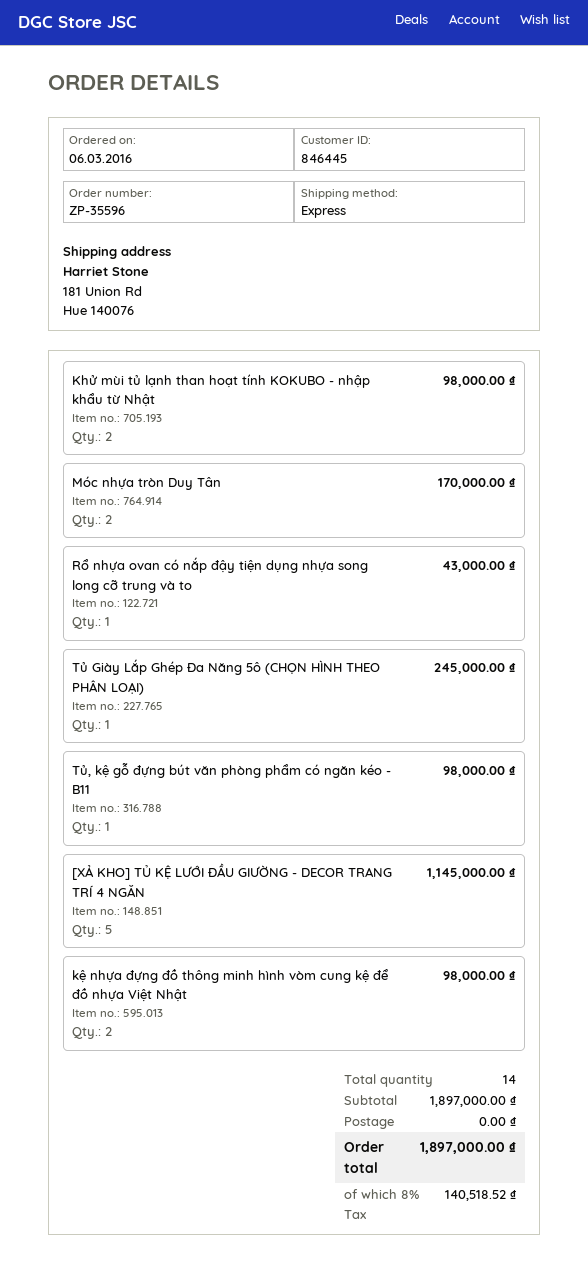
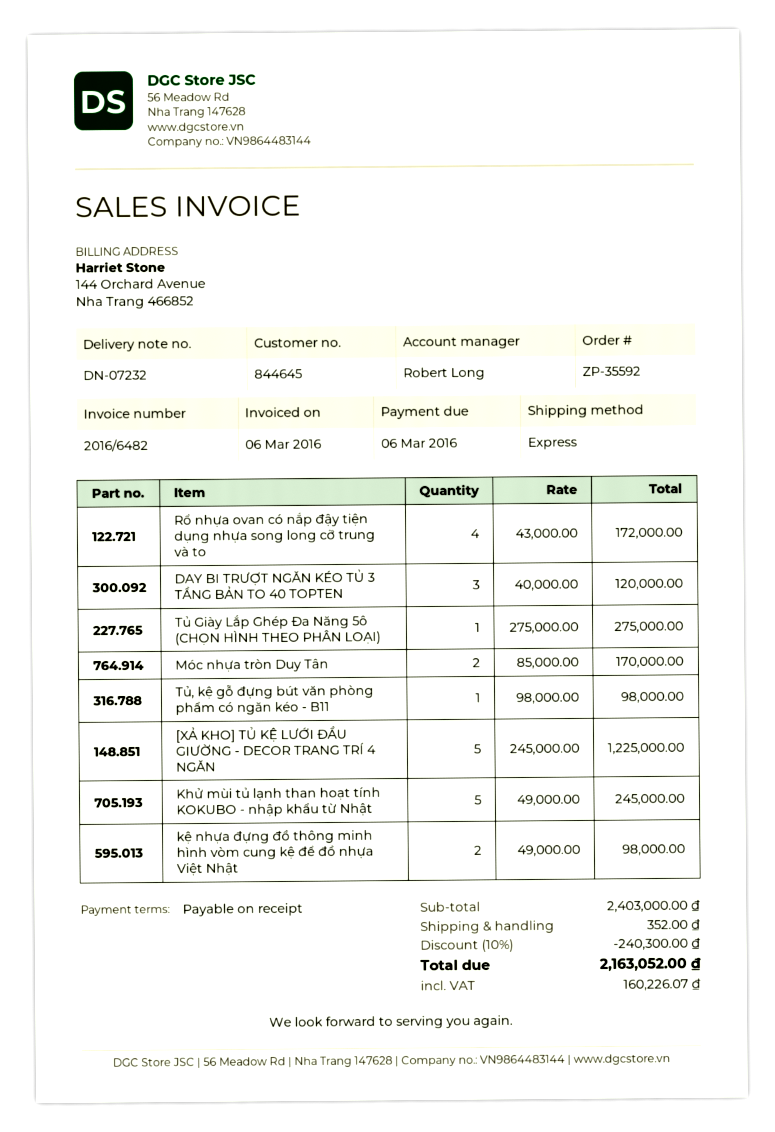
order number: ZP-35596 -> ZP-35592
customer number: 846445 -> 844645
Khử mùi tủ lạnh than hoạt tính KOKUBO - nhập khẩu từ Nhật: 2 for 98000.00 -> 5 for 245000.00
Rổ nhựa ovan có nắp đậy tiện dụng nhựa song long cỡ trung và to: 1 for 43000.00 -> 4 for 172000.00
Tủ Giày Lắp Ghép Đa Năng 5ô (CHỌN HÌNH THEO PHÂN LOẠI): 1 for 245000.00 -> 1 for 275000.00
[XẢ KHO] TỦ KỆ LƯỚI ĐẦU GIƯỜNG - DECOR TRANG TRÍ 4 NGĂN: 5 for 1145000.00 -> 5 for 1225000.00
DAY BI TRƯỢT NGĂN KÉO TỦ 3 TẦNG BẢN TO 40 TOPTEN: none -> 3 for 120000.00
subtotal: 1897000.00 -> 2403000.00
discount: none -> 10% = 240300.00
shipping: 0.00 -> 352.00
tax: 140518.52 -> 160226.07
total: 1897000.00 -> 2163052.00

